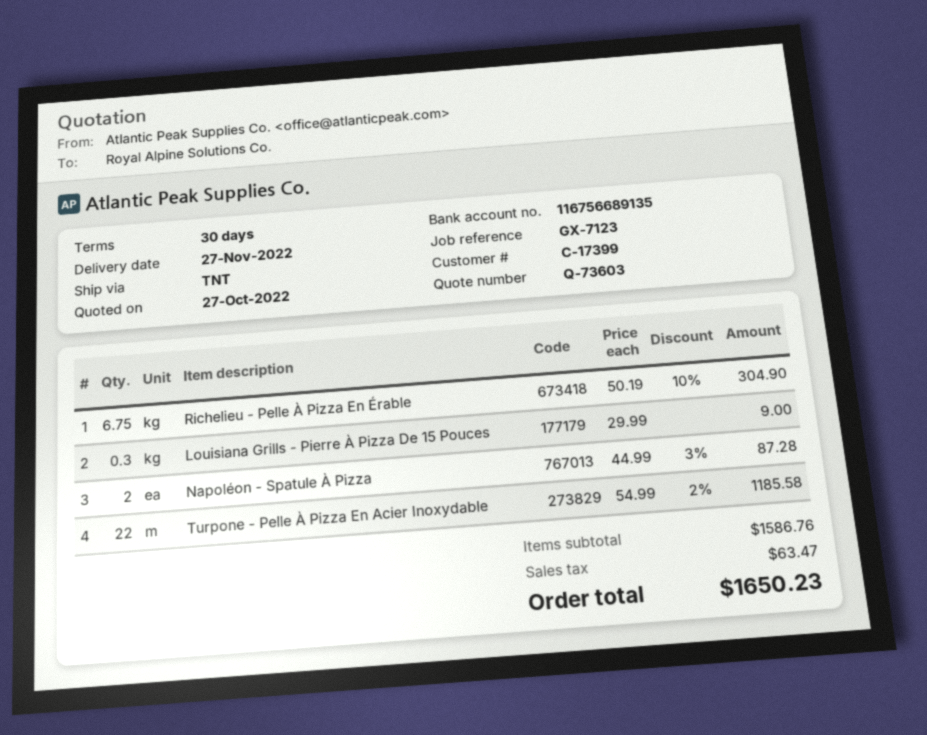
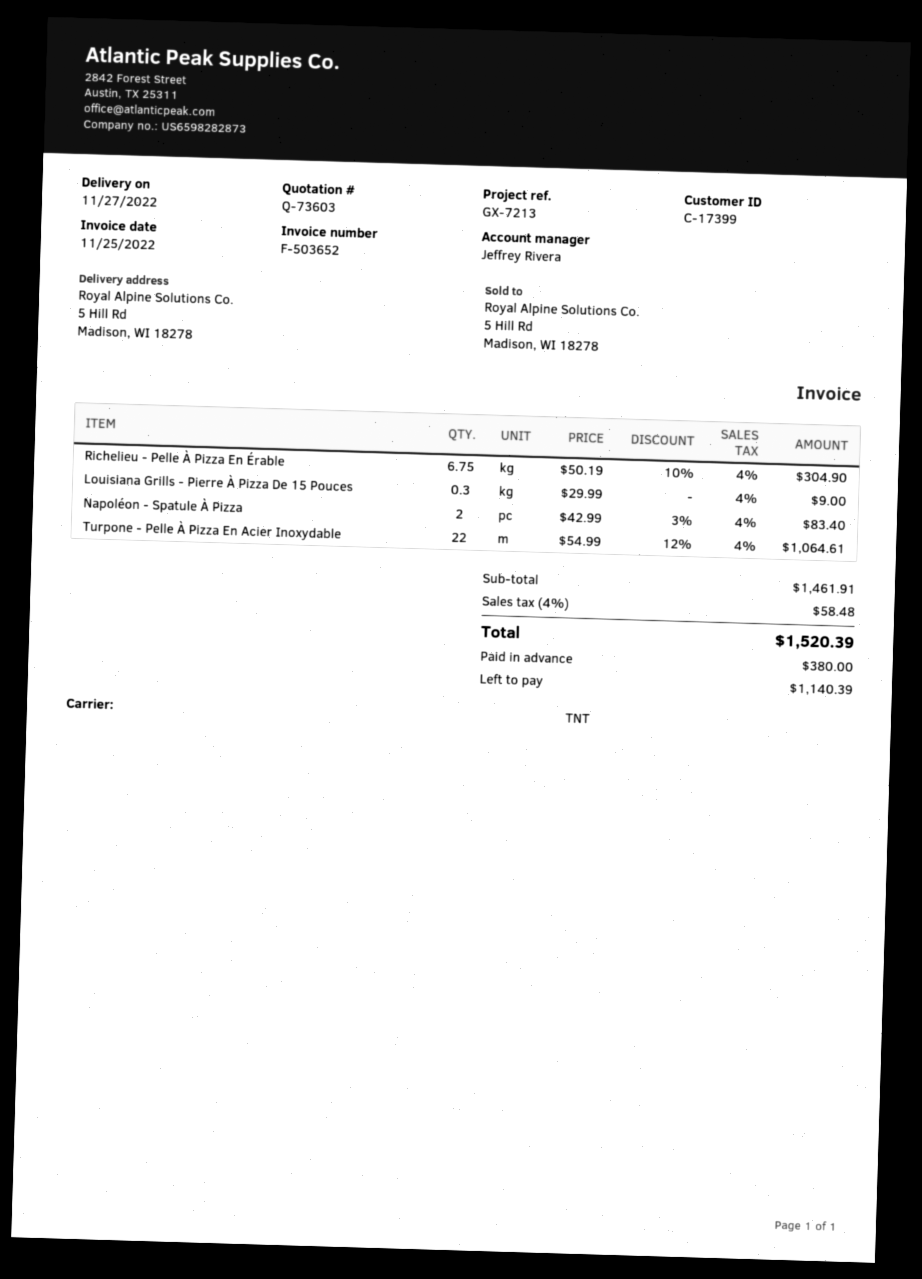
reference: GX-7123 -> GX-7213
Napoléon - Spatule À Pizza: 2 x 44.99 - 3% = 87.28 -> 2 x 42.99 - 3% = 83.40
Turpone - Pelle À Pizza En Acier Inoxydable: 22 x 54.99 - 2% = 1185.58 -> 22 x 54.99 - 12% = 1064.61
subtotal: 1586.76 -> 1461.91
tax: 63.47 -> 58.48
total: 1650.23 -> 1520.39

